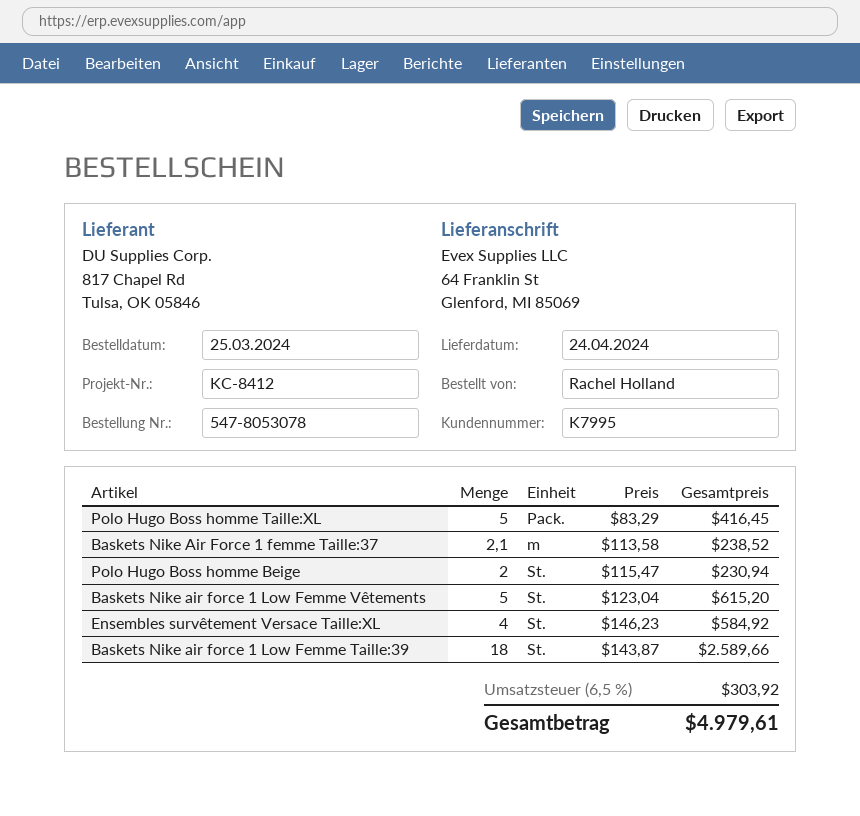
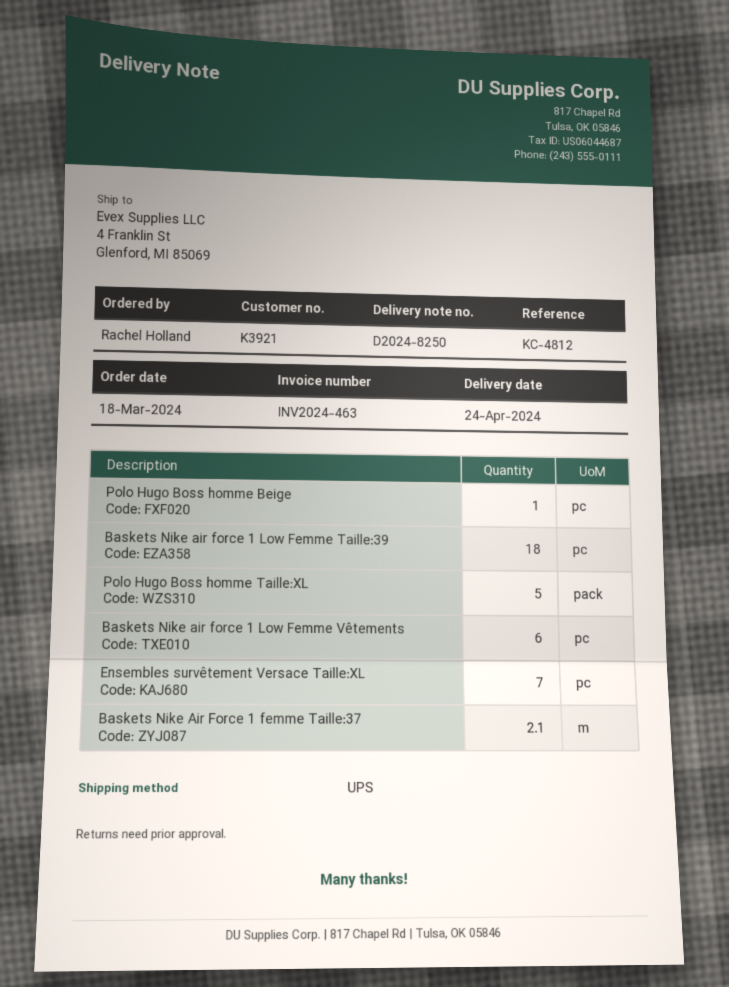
order date: 2024-03-25 -> 2024-03-18
customer number: K7995 -> K3921
reference: KC-8412 -> KC-4812
ship to: 64 Franklin St, Glenford, MI 85069 -> 4 Franklin St, Glenford, MI 85069
Polo Hugo Boss homme Beige: 2 -> 1
Baskets Nike air force 1 Low Femme Vêtements: 5 -> 6
Ensembles survêtement Versace Taille:XL: 4 -> 7

